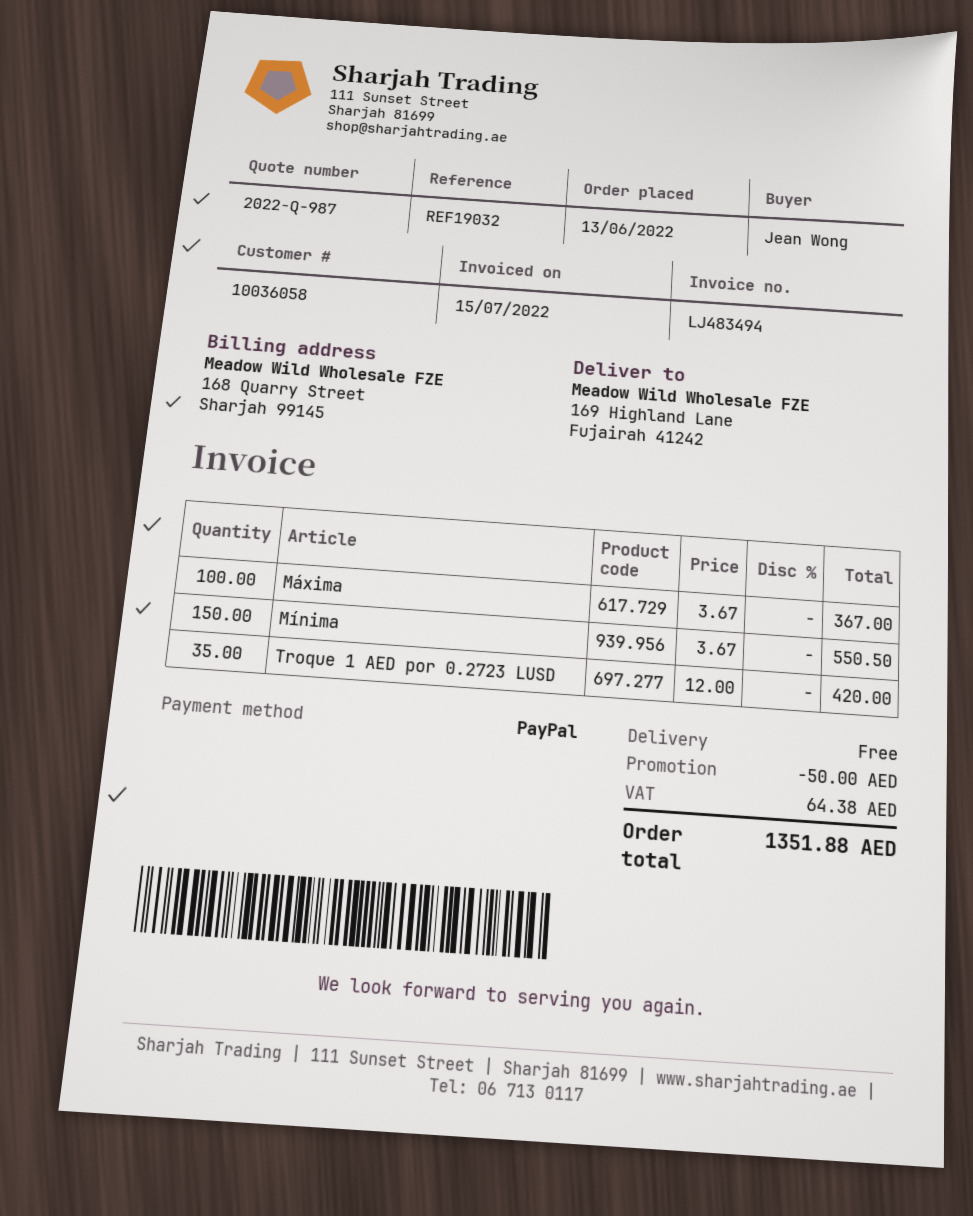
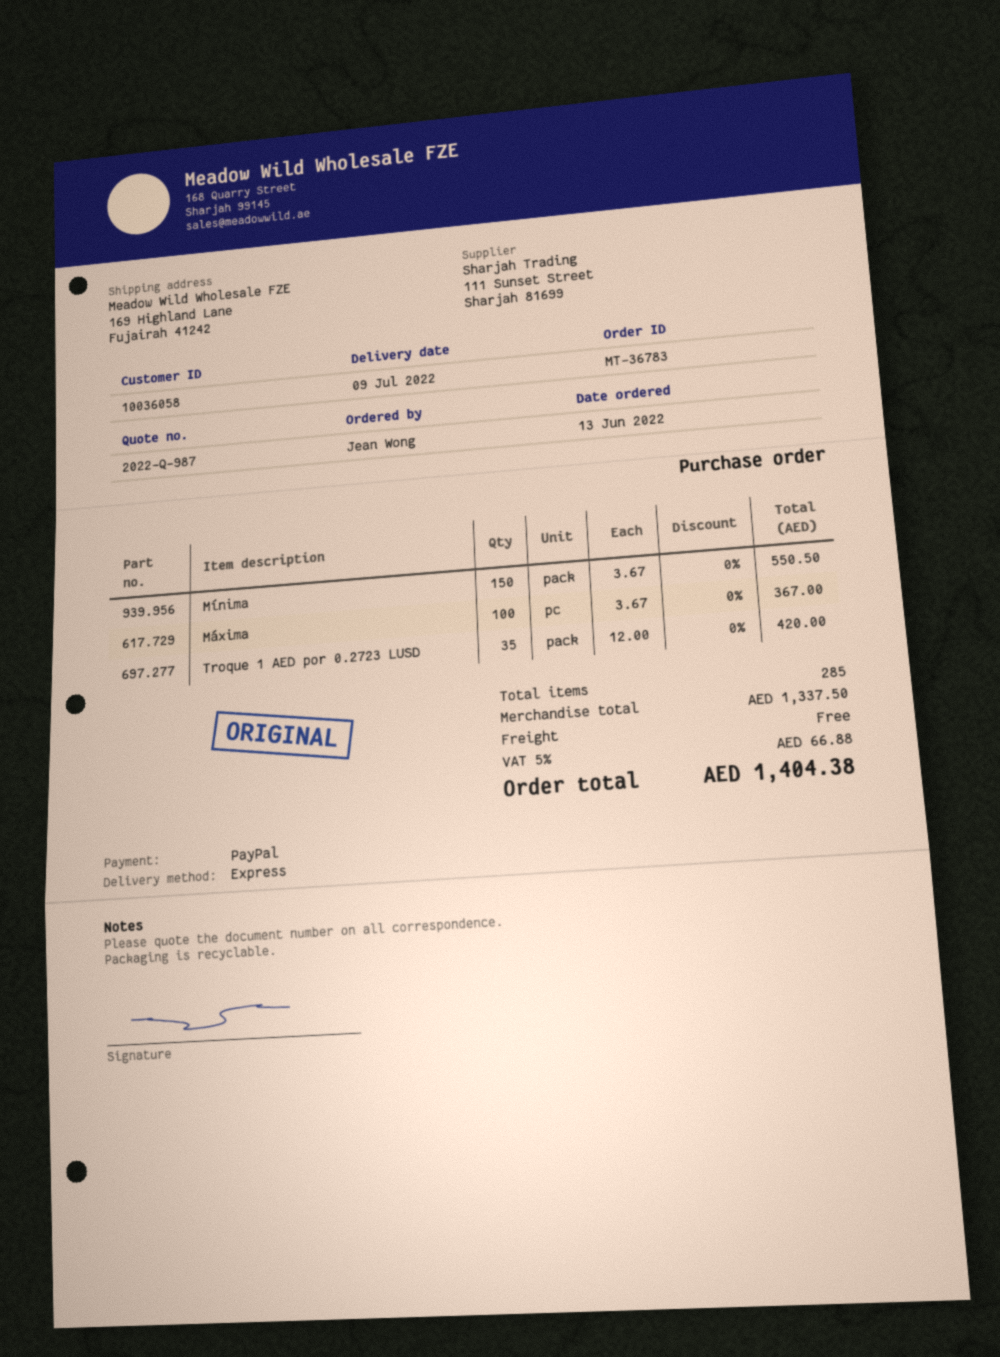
discount: 50.00 -> none
tax: 64.38 -> 66.88
total: 1351.88 -> 1404.38

